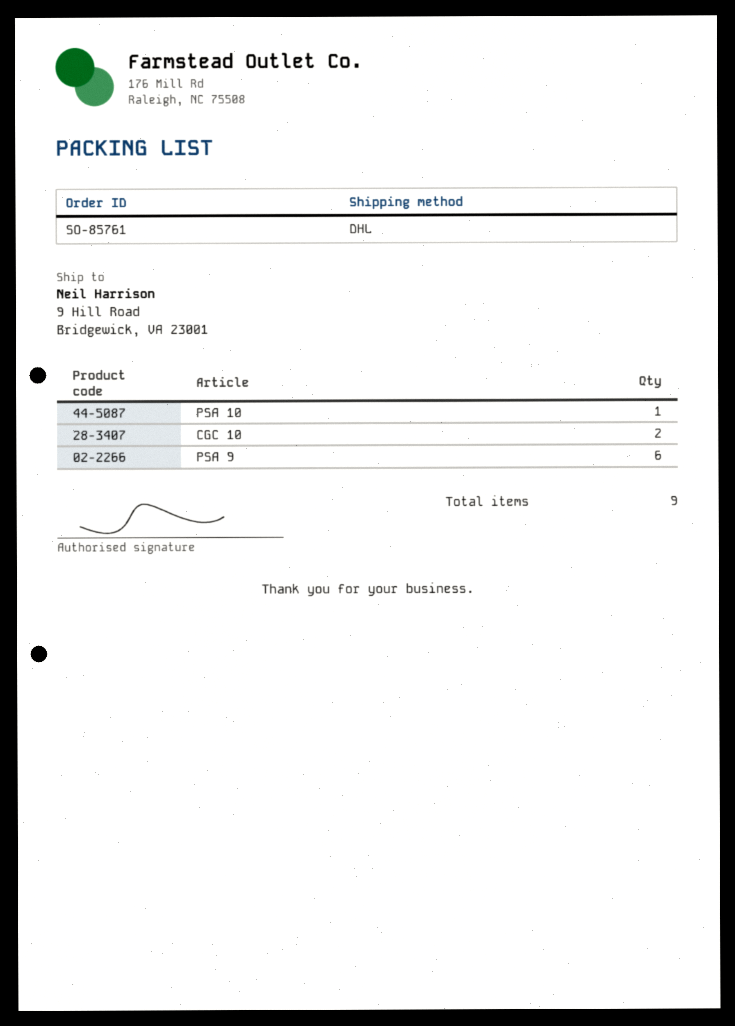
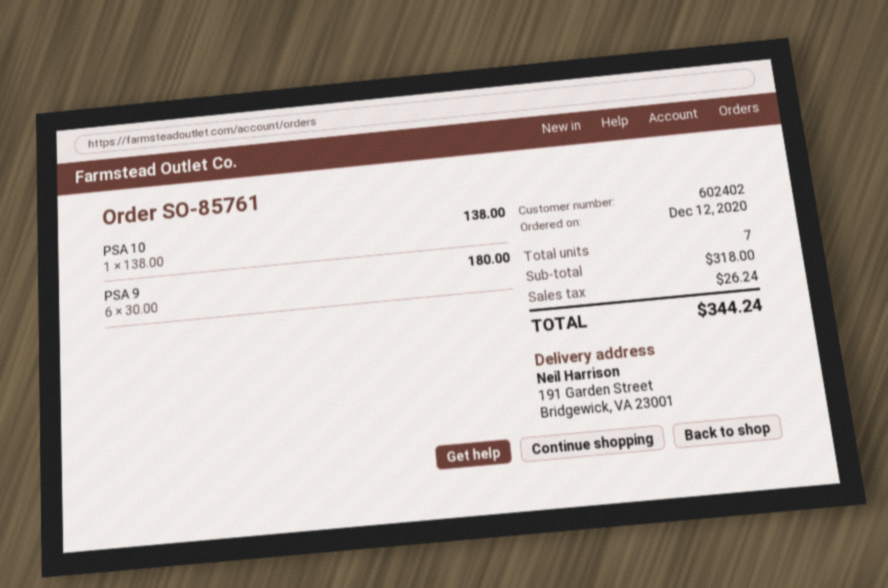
ship to: 9 Hill Road, Bridgewick, VA 23001 -> 191 Garden Street, Bridgewick, VA 23001
CGC 10: 2 -> none
total quantity: 9 -> 7

